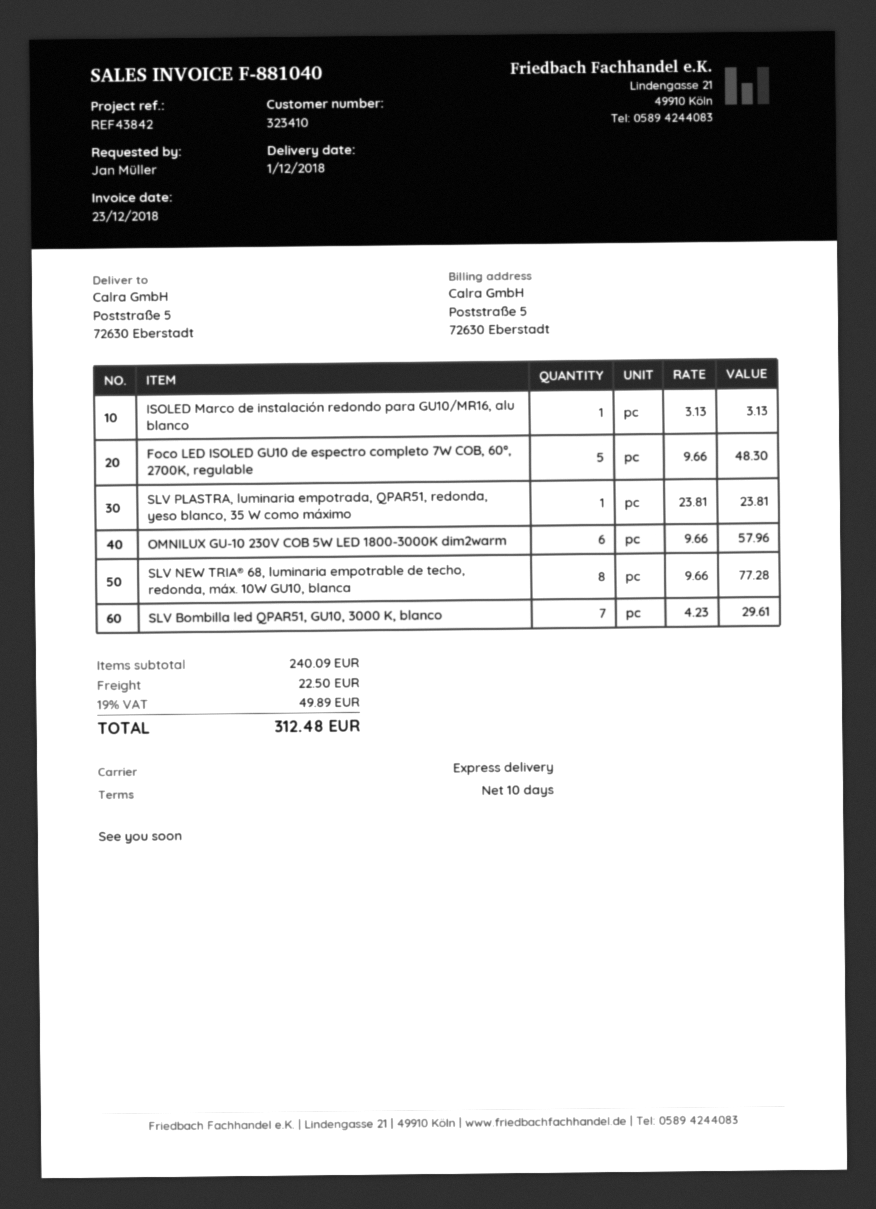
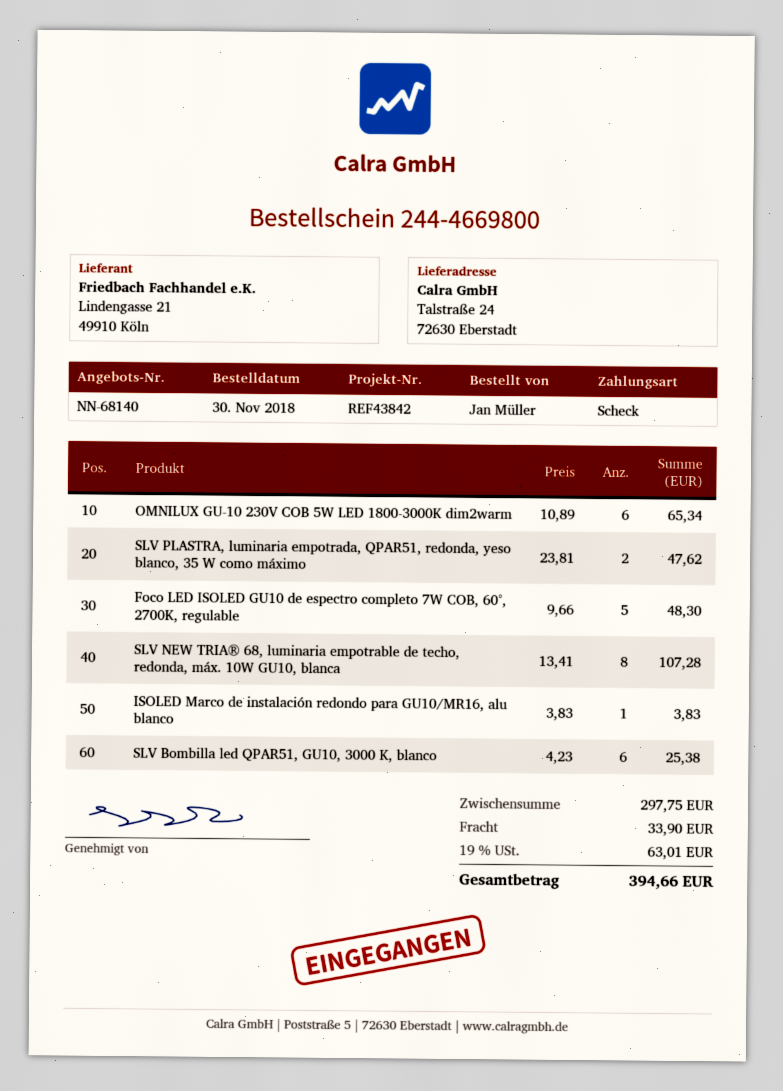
ship to: Poststraße 5, 72630 Eberstadt -> Talstraße 24, 72630 Eberstadt
ISOLED Marco de instalación redondo para GU10/MR16, alu blanco: 1 x 3.13 = 3.13 -> 1 x 3.83 = 3.83
SLV PLASTRA, luminaria empotrada, QPAR51, redonda, yeso blanco, 35 W como máximo: 1 x 23.81 = 23.81 -> 2 x 23.81 = 47.62
OMNILUX GU-10 230V COB 5W LED 1800-3000K dim2warm: 6 x 9.66 = 57.96 -> 6 x 10.89 = 65.34
SLV NEW TRIA® 68, luminaria empotrable de techo, redonda, máx. 10W GU10, blanca: 8 x 9.66 = 77.28 -> 8 x 13.41 = 107.28
SLV Bombilla led QPAR51, GU10, 3000 K, blanco: 7 x 4.23 = 29.61 -> 6 x 4.23 = 25.38
subtotal: 240.09 -> 297.75
shipping: 22.50 -> 33.90
tax: 19% = 49.89 -> 19% = 63.01
total: 312.48 -> 394.66

